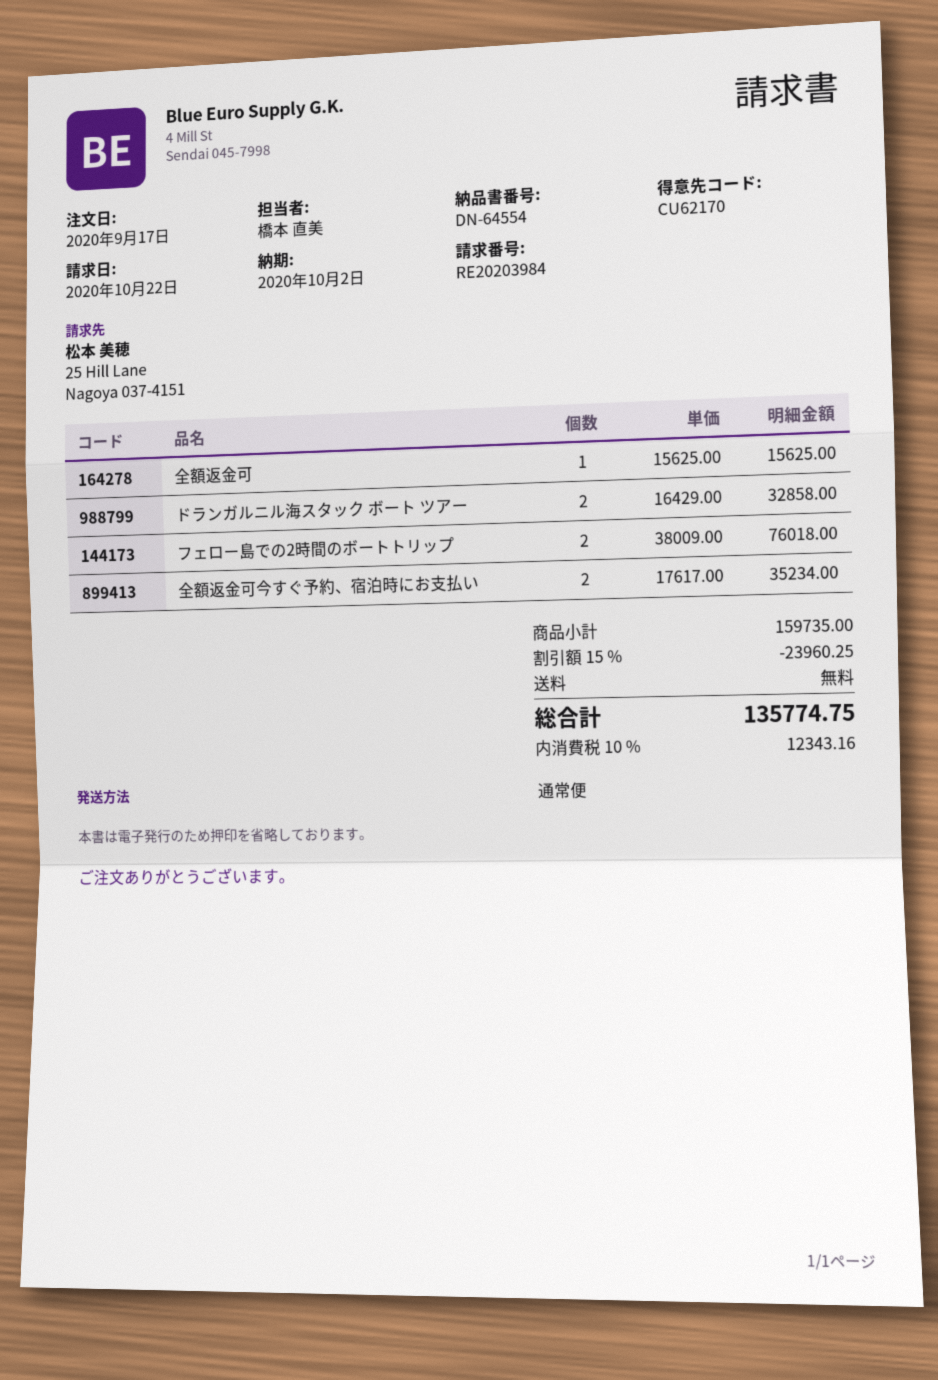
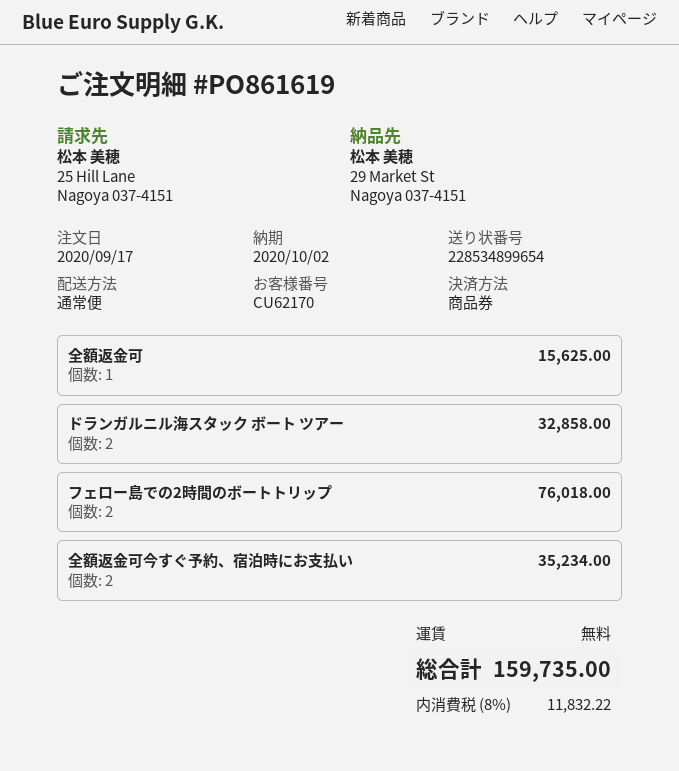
discount: 15% = 23960.25 -> none
tax: 10% = 12343.16 -> 8% = 11832.22
total: 135774.75 -> 159735.00

